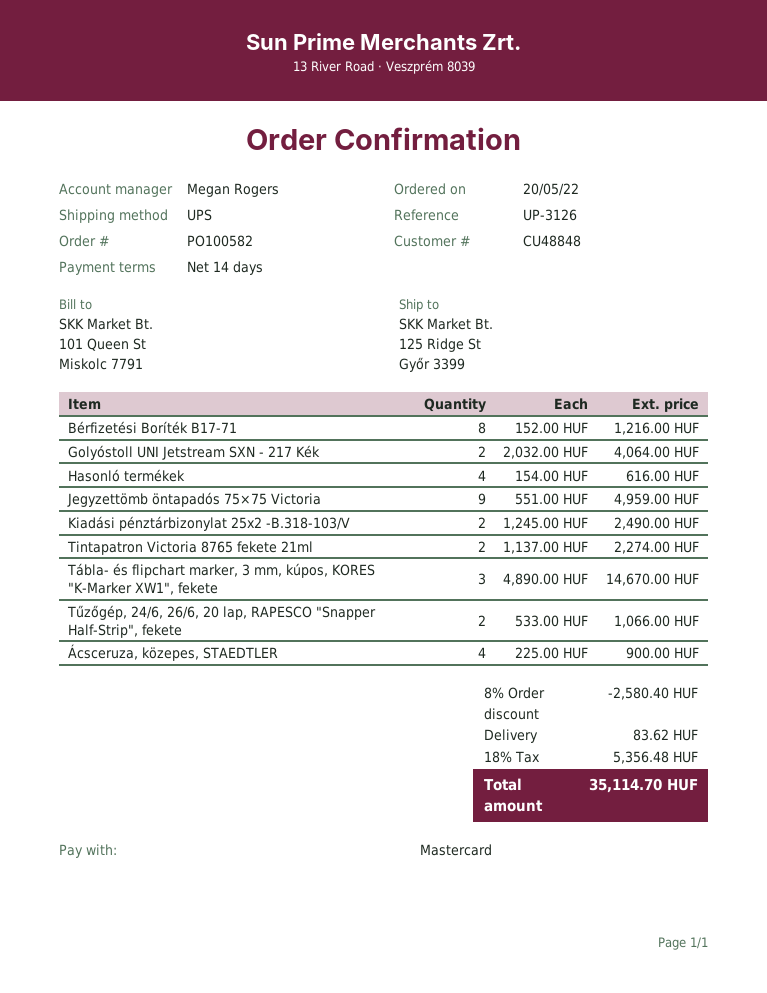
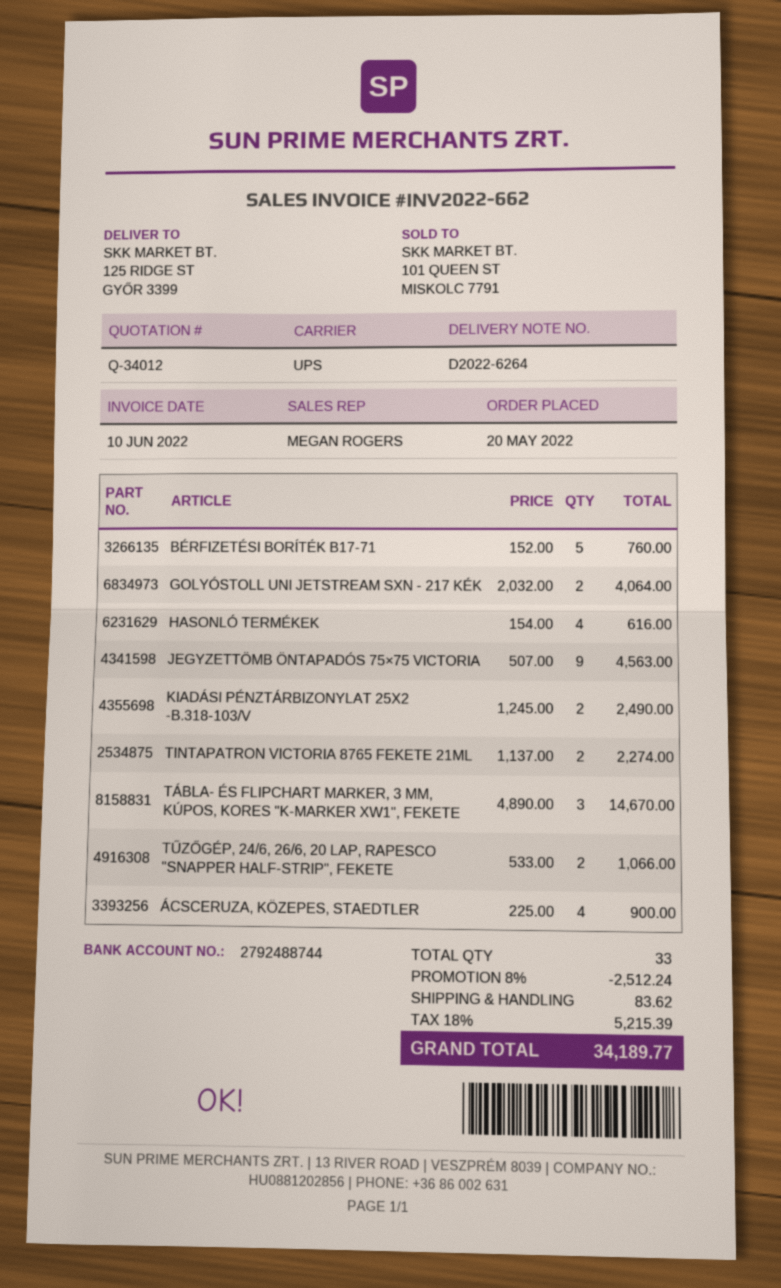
Bérfizetési Boríték B17-71: 8 x 152.00 = 1216.00 -> 5 x 152.00 = 760.00
Jegyzettömb öntapadós 75×75 Victoria: 9 x 551.00 = 4959.00 -> 9 x 507.00 = 4563.00
discount: 8% = 2580.40 -> 8% = 2512.24
tax: 18% = 5356.48 -> 18% = 5215.39
total: 35114.70 -> 34189.77

